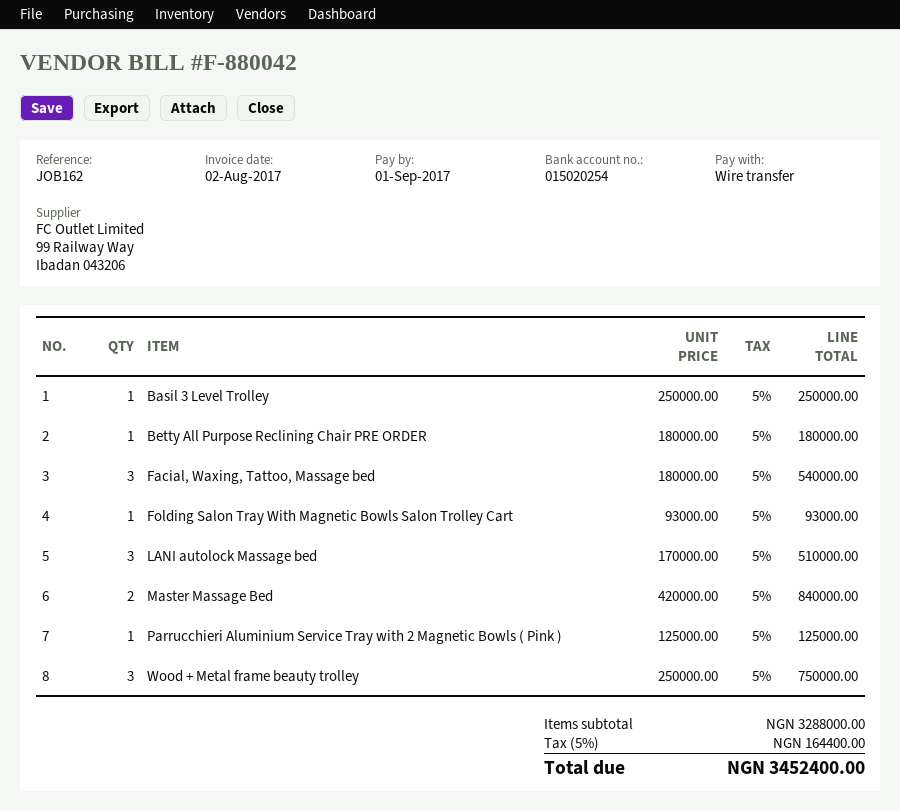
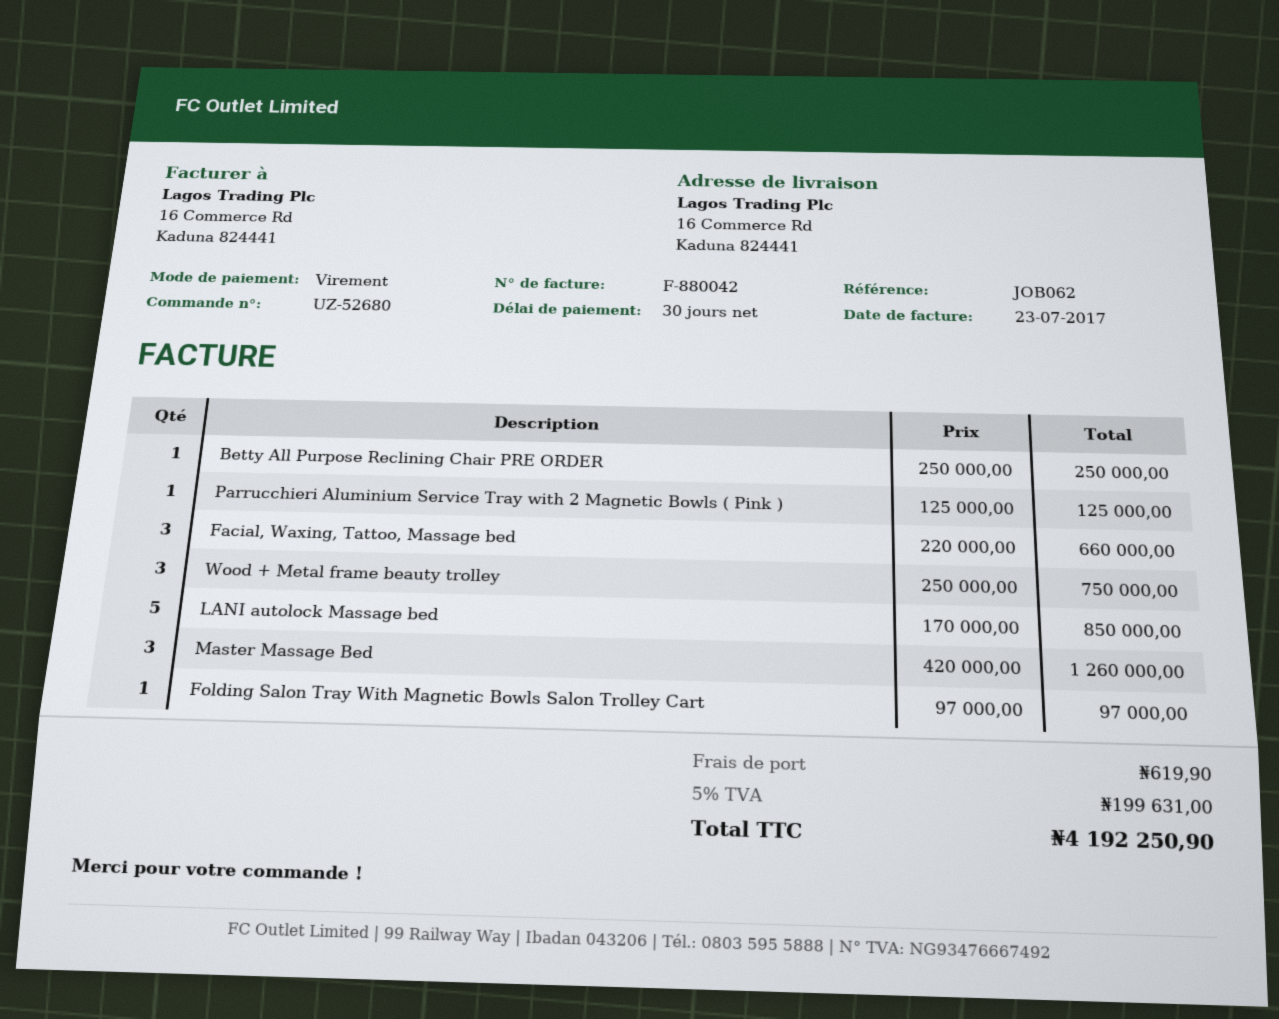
invoice date: 2017-08-02 -> 2017-07-23
reference: JOB162 -> JOB062
Basil 3 Level Trolley: 1 x 250000.00 = 250000.00 -> none
Betty All Purpose Reclining Chair PRE ORDER: 1 x 180000.00 = 180000.00 -> 1 x 250000.00 = 250000.00
Facial, Waxing, Tattoo, Massage bed: 3 x 180000.00 = 540000.00 -> 3 x 220000.00 = 660000.00
Folding Salon Tray With Magnetic Bowls Salon Trolley Cart: 1 x 93000.00 = 93000.00 -> 1 x 97000.00 = 97000.00
LANI autolock Massage bed: 3 x 170000.00 = 510000.00 -> 5 x 170000.00 = 850000.00
Master Massage Bed: 2 x 420000.00 = 840000.00 -> 3 x 420000.00 = 1260000.00
shipping: none -> 619.90
tax: 5% = 164400.00 -> 5% = 199631.00
total: 3452400.00 -> 4192250.90

